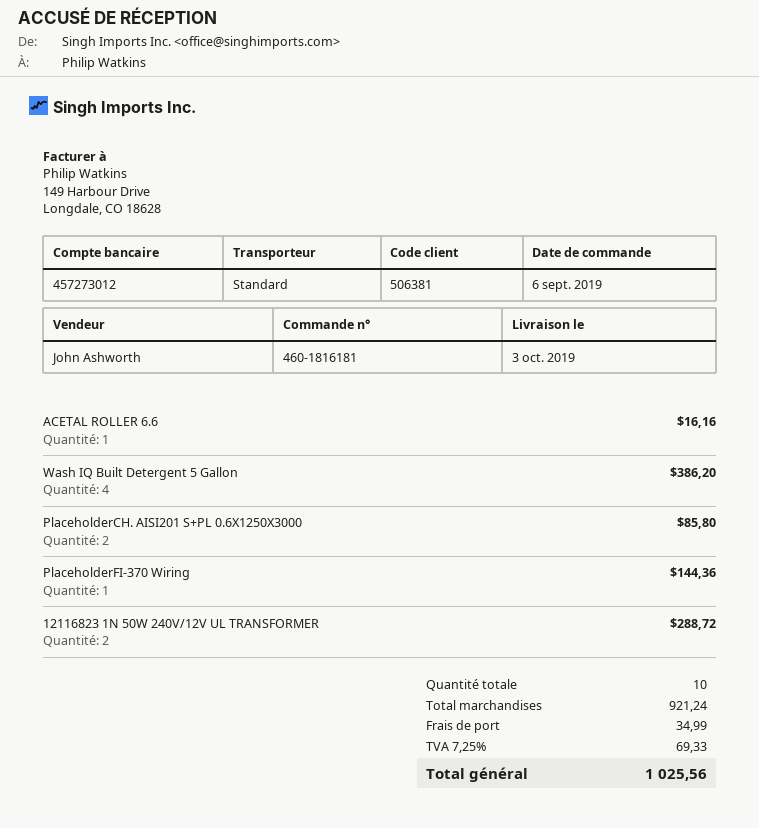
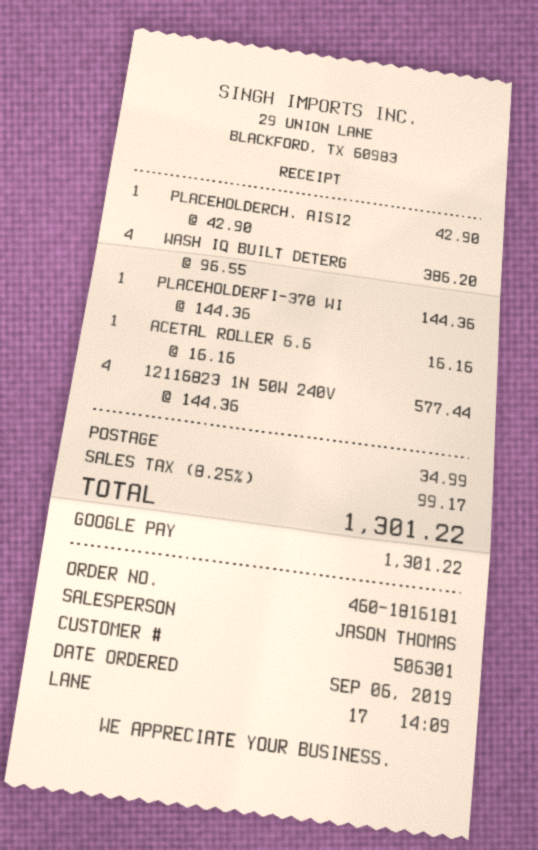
customer number: 506381 -> 506301
sales rep: John Ashworth -> JASON THOMAS
PlaceholderCH. AISI201 S+PL 0.6X1250X3000: 2 for 85.80 -> 1 for 42.90
12116823 1N 50W 240V/12V UL TRANSFORMER: 2 for 288.72 -> 4 for 577.44
tax: 7.25% = 69.33 -> 8.25% = 99.17
total: 1025.56 -> 1301.22

